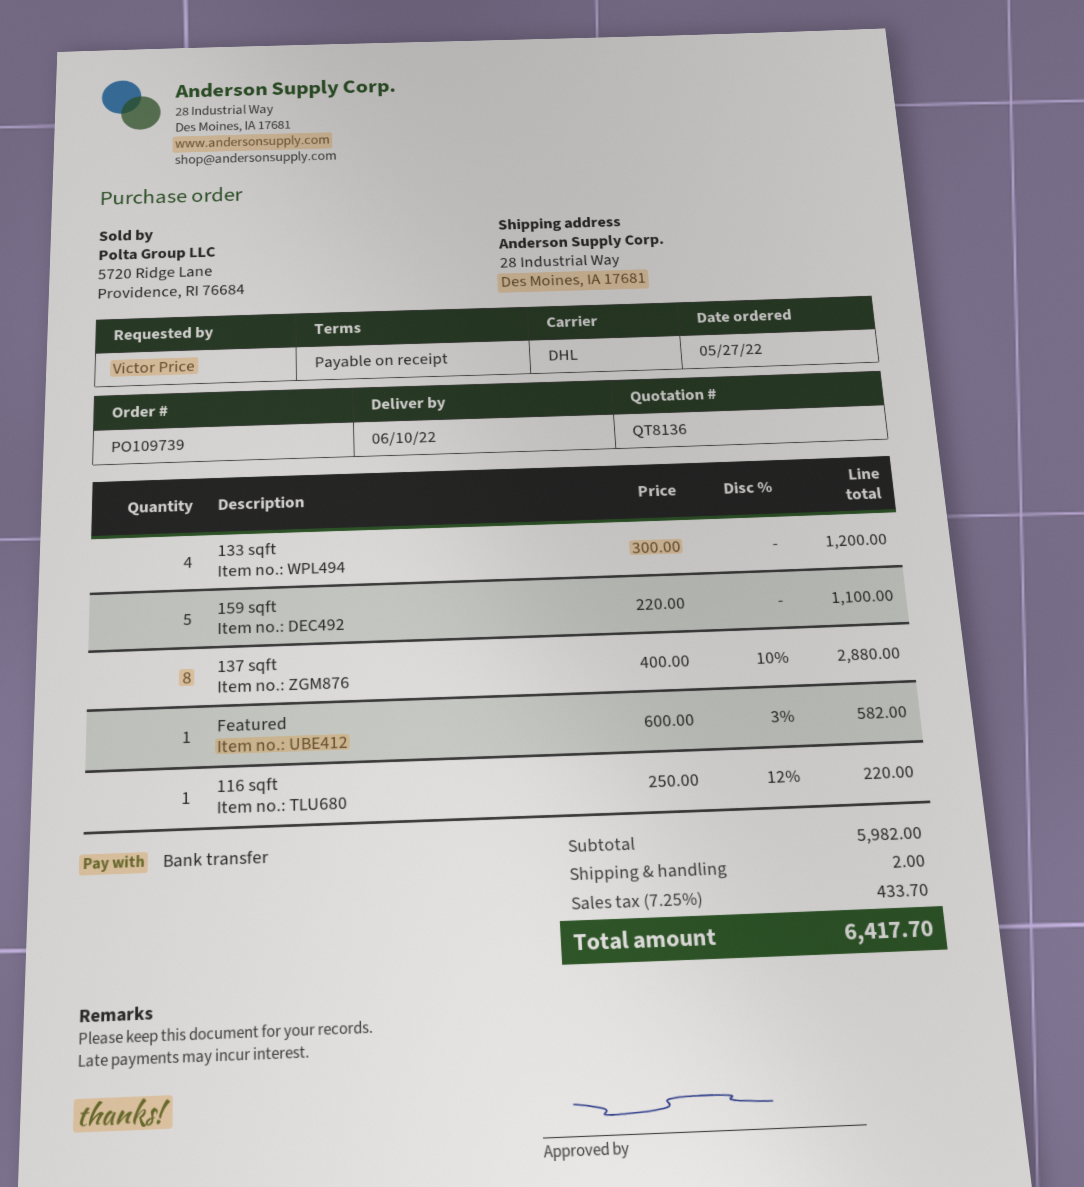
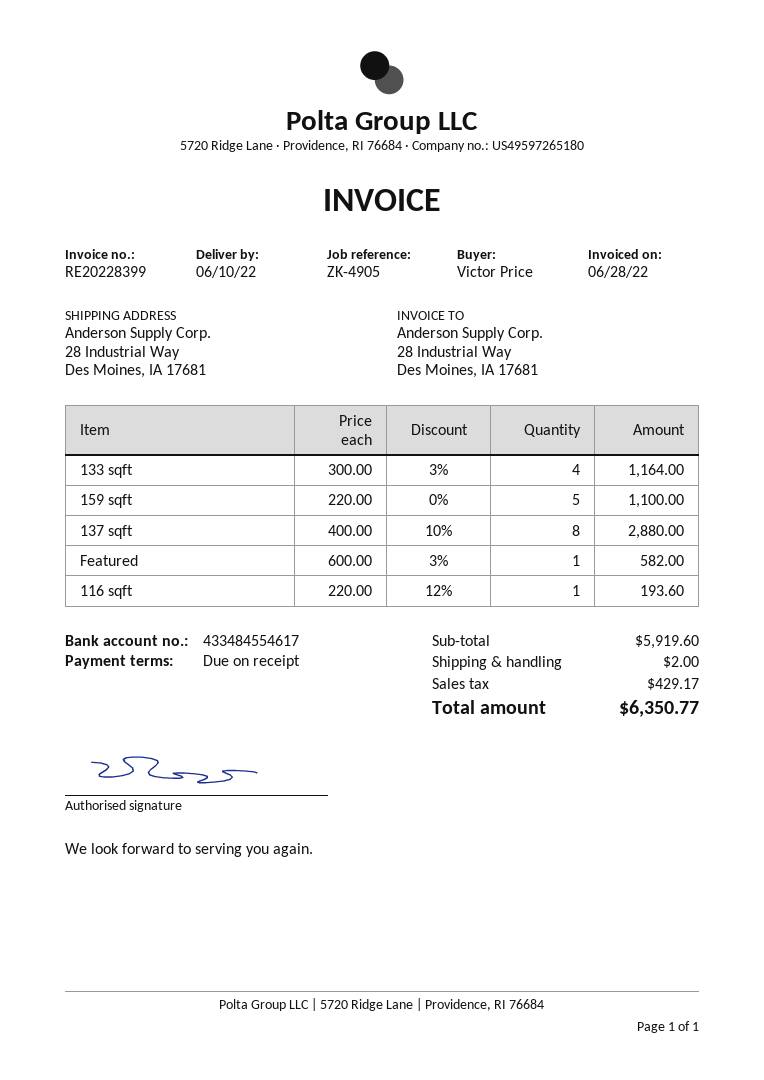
133 sqft: 4 x 300.00 = 1200.00 -> 4 x 300.00 - 3% = 1164.00
116 sqft: 1 x 250.00 - 12% = 220.00 -> 1 x 220.00 - 12% = 193.60
subtotal: 5982.00 -> 5919.60
tax: 433.70 -> 429.17
total: 6417.70 -> 6350.77

